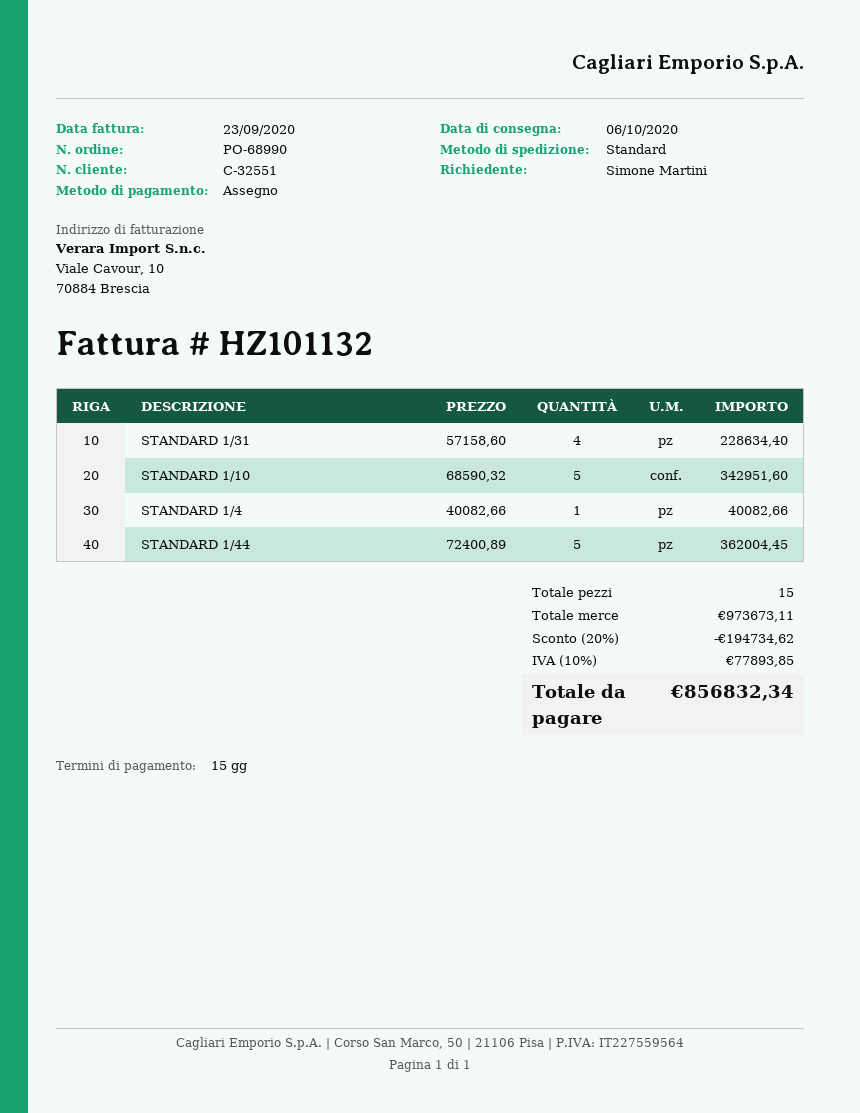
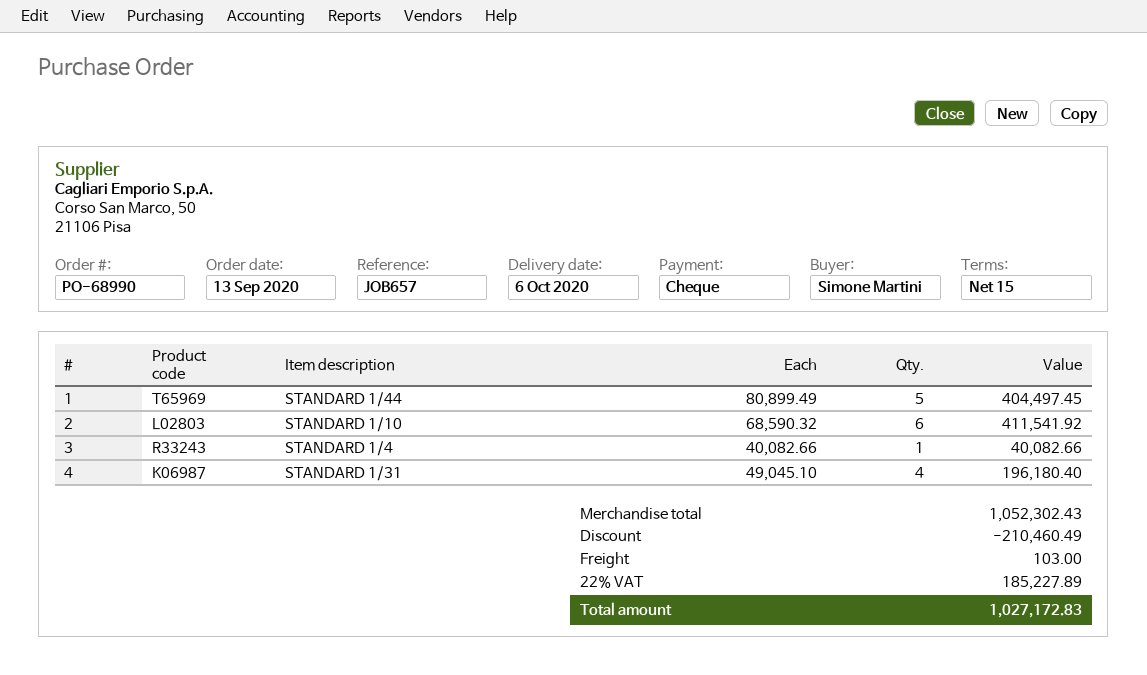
STANDARD 1/31: 4 x 57158.60 = 228634.40 -> 4 x 49045.10 = 196180.40
STANDARD 1/10: 5 x 68590.32 = 342951.60 -> 6 x 68590.32 = 411541.92
STANDARD 1/44: 5 x 72400.89 = 362004.45 -> 5 x 80899.49 = 404497.45
subtotal: 973673.11 -> 1052302.43
discount: 194734.62 -> 210460.49
shipping: none -> 103.00
tax: 10% = 77893.85 -> 22% = 185227.89
total: 856832.34 -> 1027172.83

